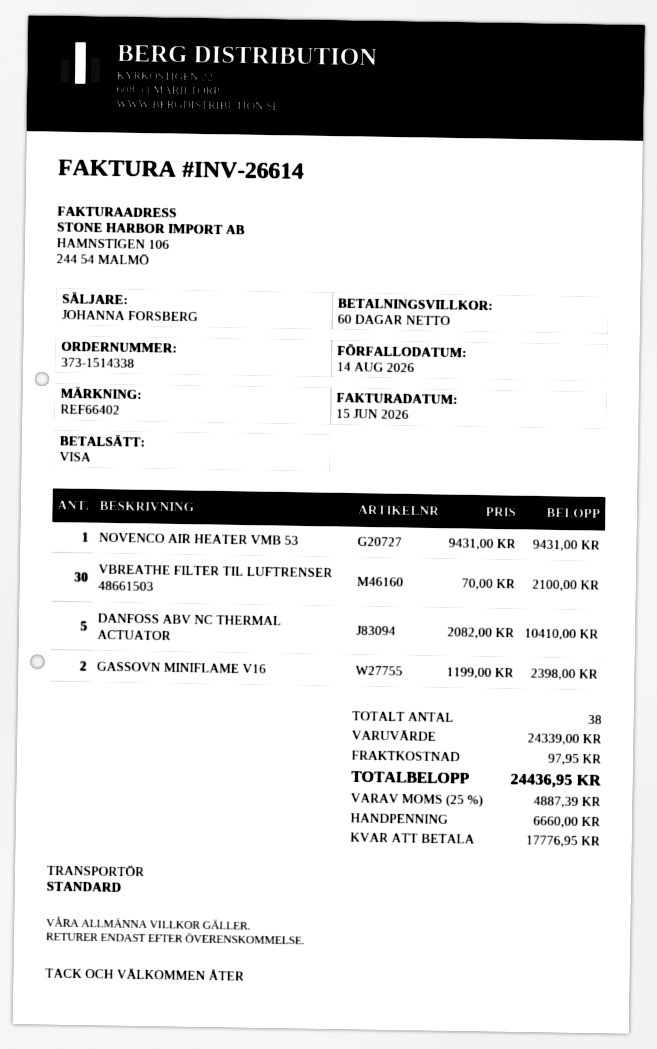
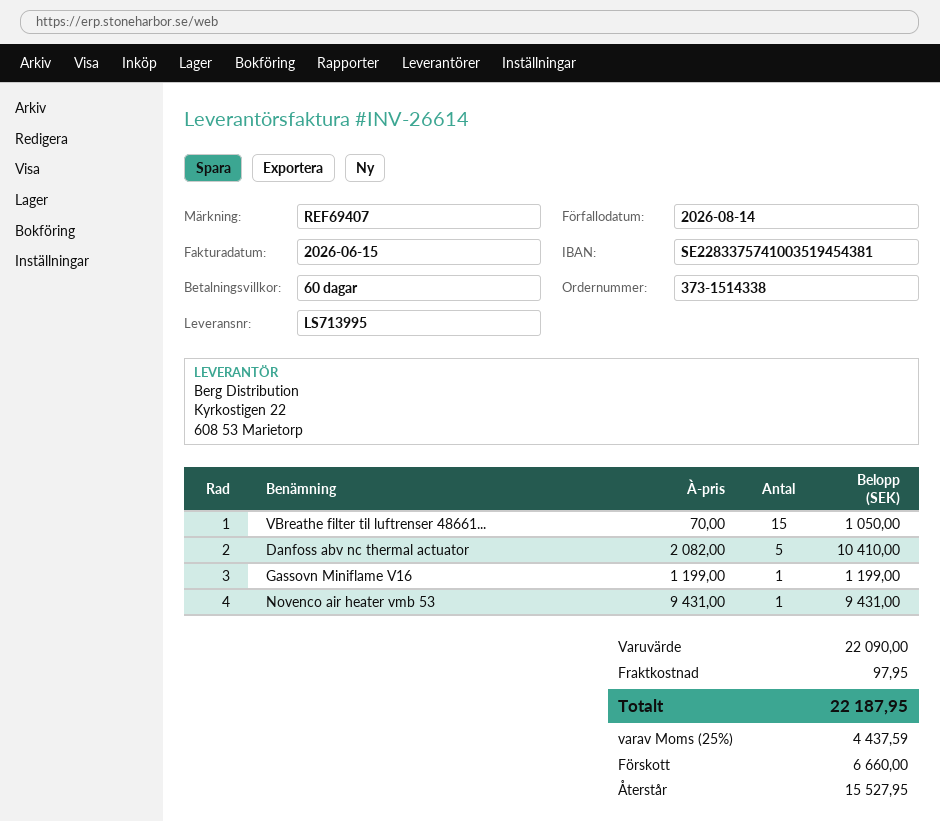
reference: REF66402 -> REF69407
VBREATHE FILTER TIL LUFTRENSER 48661503: 30 x 70.00 = 2100.00 -> 15 x 70.00 = 1050.00
GASSOVN MINIFLAME V16: 2 x 1199.00 = 2398.00 -> 1 x 1199.00 = 1199.00
subtotal: 24339.00 -> 22090.00
tax: 25% = 4887.39 -> 25% = 4437.59
total: 24436.95 -> 22187.95
balance: 17776.95 -> 15527.95

